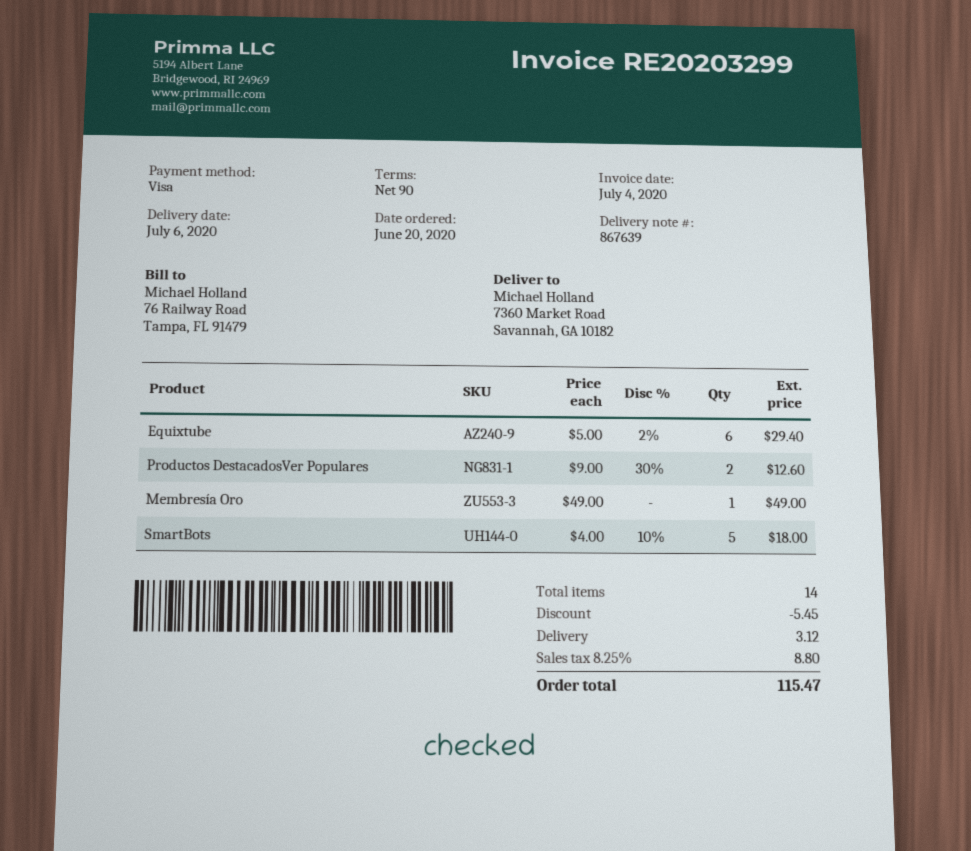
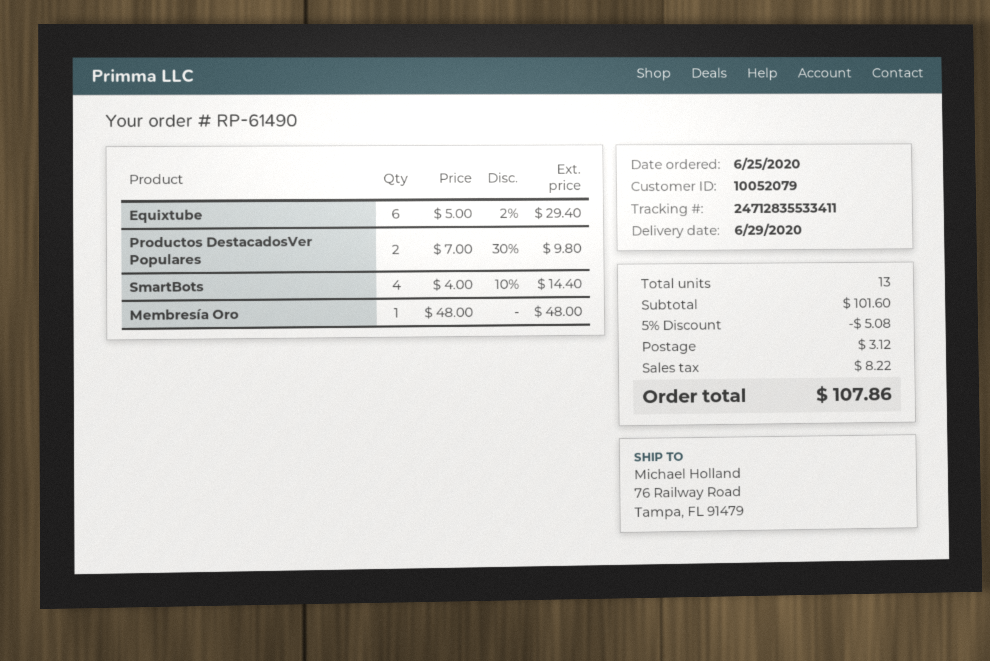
order date: 2020-06-20 -> 2020-06-25
delivery date: 2020-07-06 -> 2020-06-29
ship to: 7360 Market Road, Savannah, GA 10182 -> 76 Railway Road, Tampa, FL 91479
Productos DestacadosVer Populares: 2 x 9.00 - 30% = 12.60 -> 2 x 7.00 - 30% = 9.80
Membresía Oro: 1 x 49.00 = 49.00 -> 1 x 48.00 = 48.00
SmartBots: 5 x 4.00 - 10% = 18.00 -> 4 x 4.00 - 10% = 14.40
total quantity: 14 -> 13
discount: 5.45 -> 5.08
tax: 8.80 -> 8.22
total: 115.47 -> 107.86

